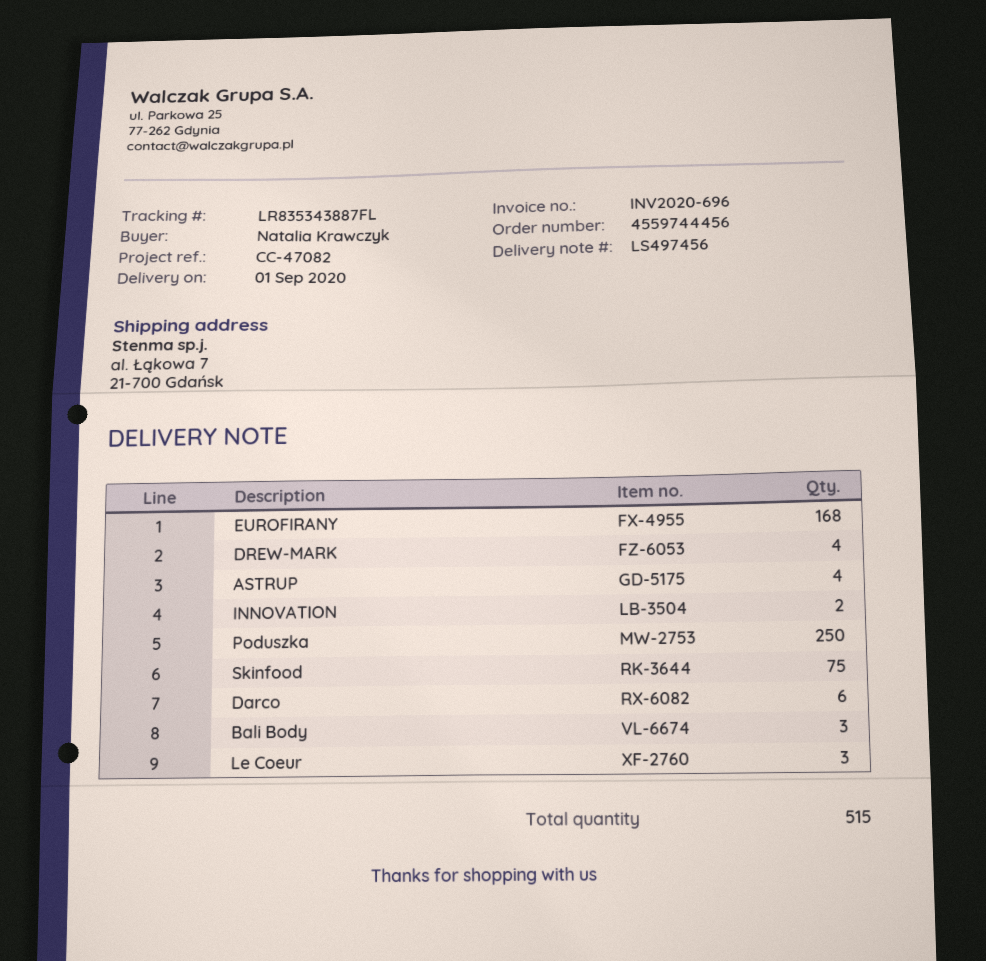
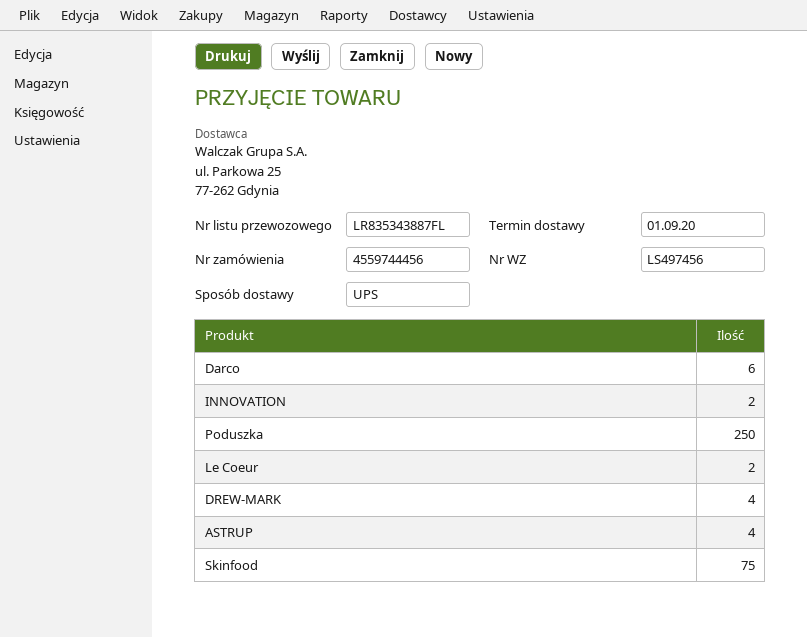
EUROFIRANY: 168 -> none
Bali Body: 3 -> none
Le Coeur: 3 -> 2

